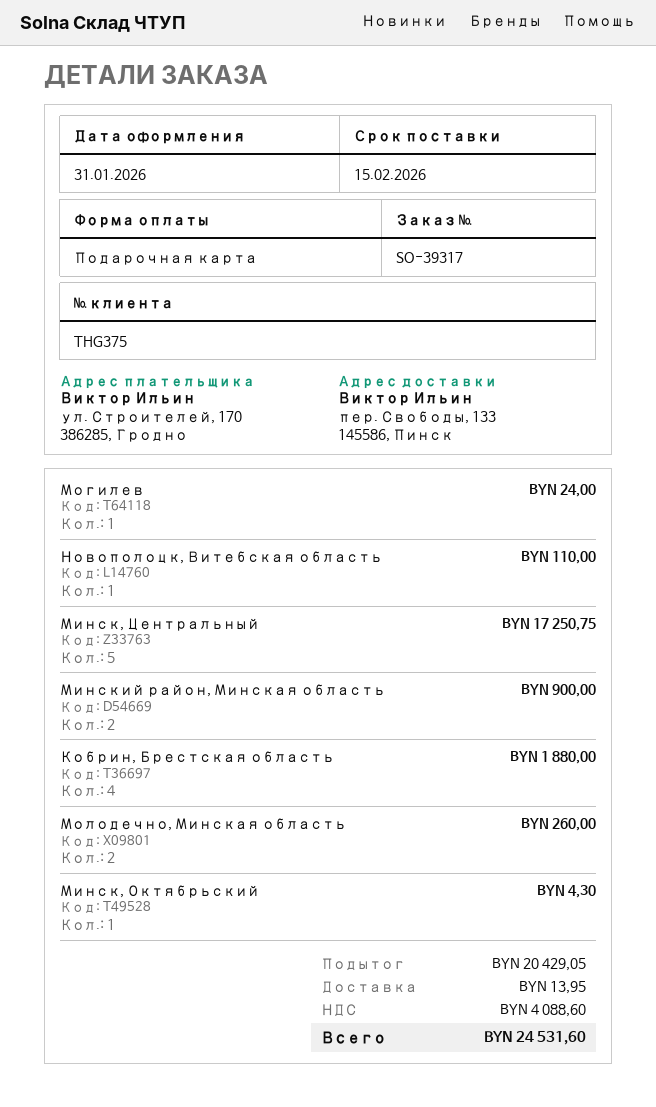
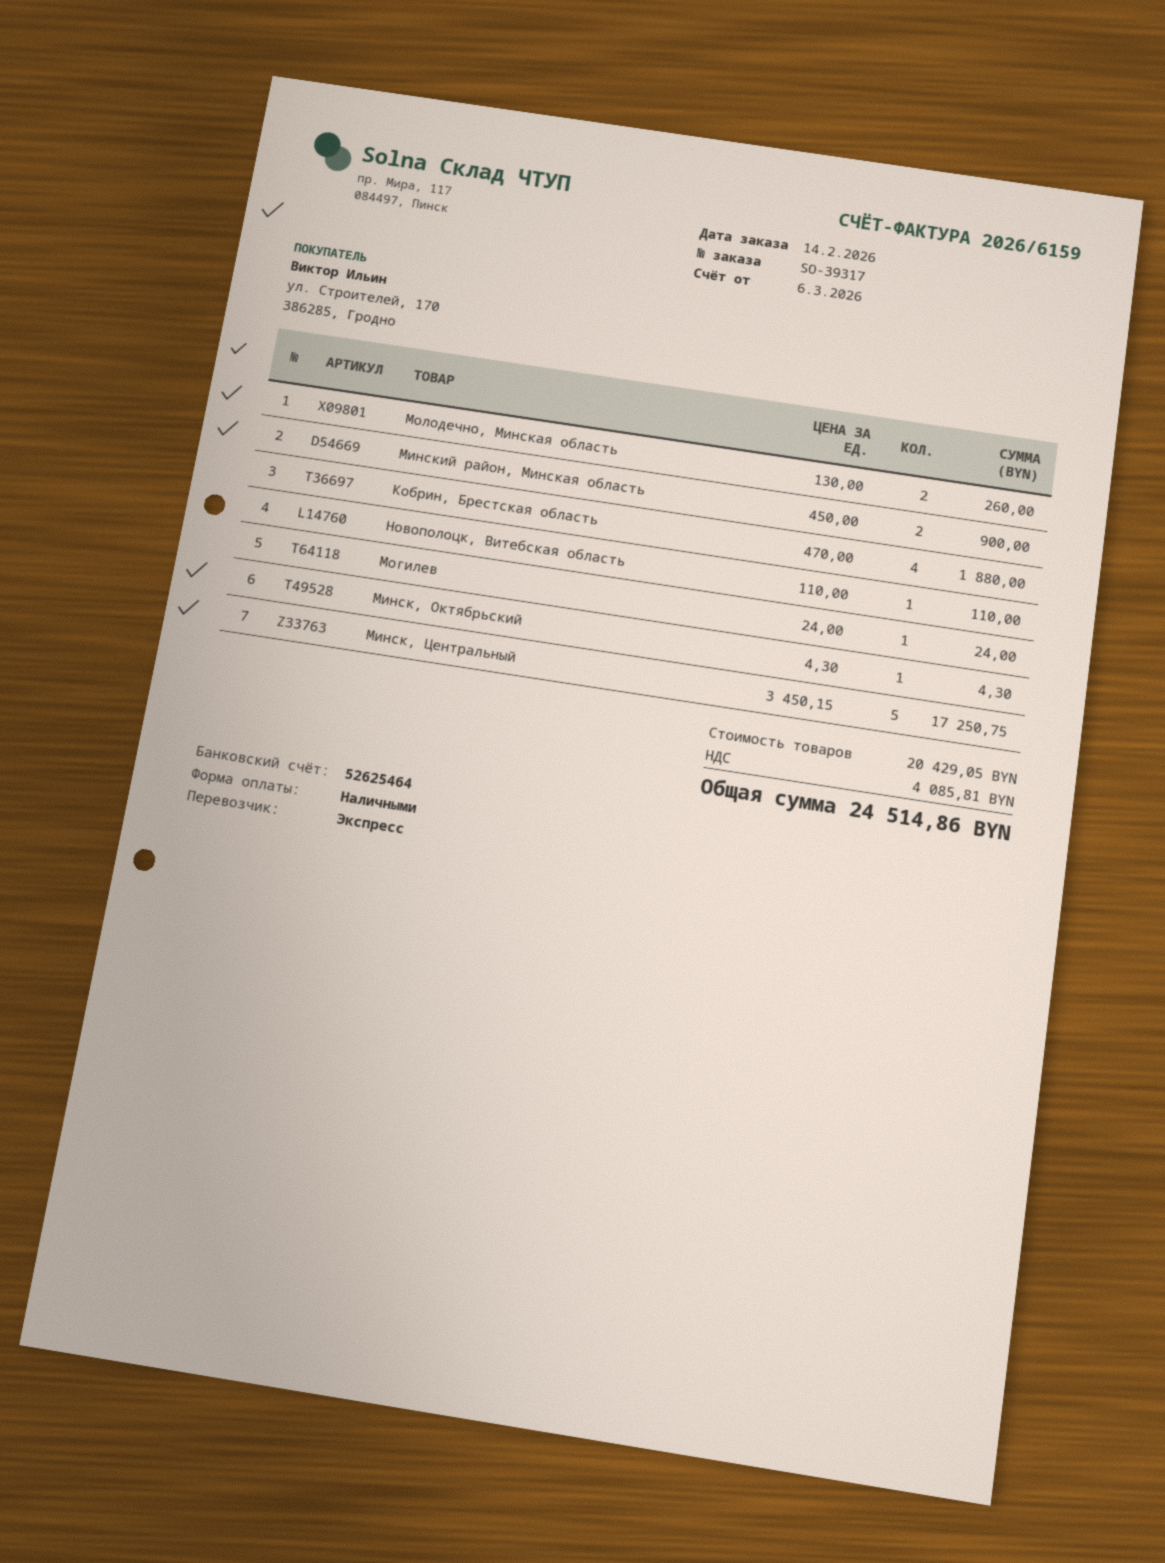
order date: 2026-01-31 -> 2026-02-14
payment method: gift card -> cash
shipping: 13.95 -> none
tax: 4088.60 -> 4085.81
total: 24531.60 -> 24514.86

